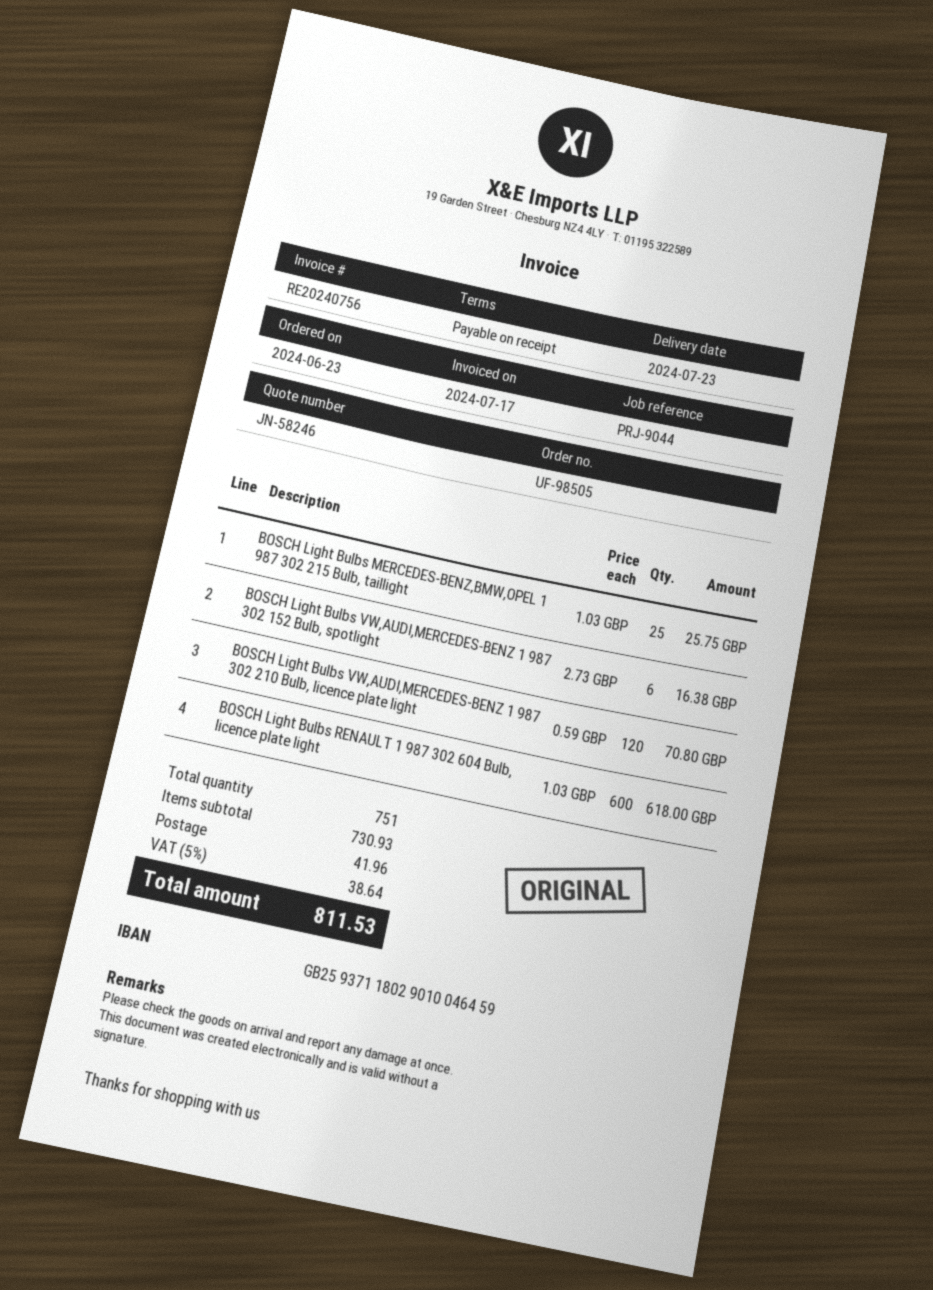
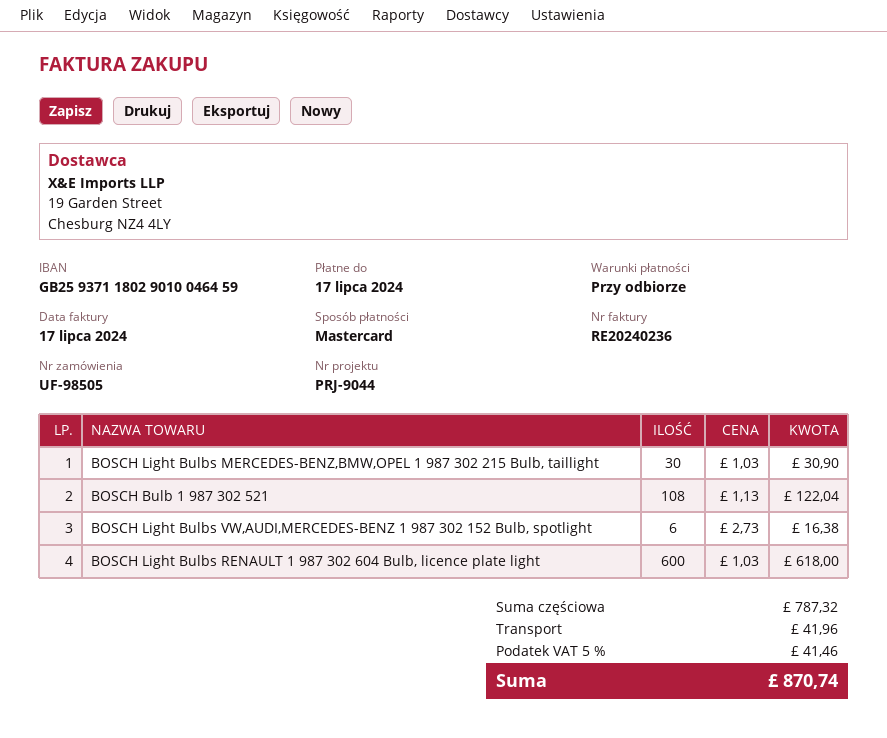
invoice number: RE20240756 -> RE20240236
BOSCH Light Bulbs MERCEDES-BENZ,BMW,OPEL 1 987 302 215 Bulb, taillight: 25 x 1.03 = 25.75 -> 30 x 1.03 = 30.90
BOSCH Light Bulbs VW,AUDI,MERCEDES-BENZ 1 987 302 210 Bulb, licence plate light: 120 x 0.59 = 70.80 -> none
BOSCH Bulb 1 987 302 521: none -> 108 x 1.13 = 122.04
subtotal: 730.93 -> 787.32
tax: 5% = 38.64 -> 5% = 41.46
total: 811.53 -> 870.74

